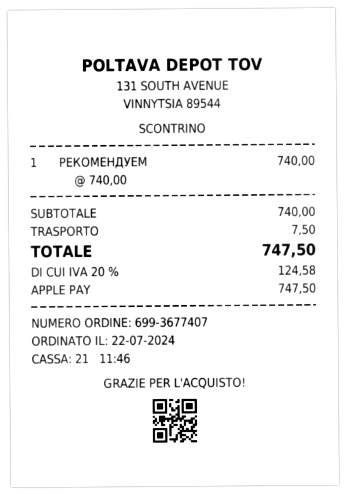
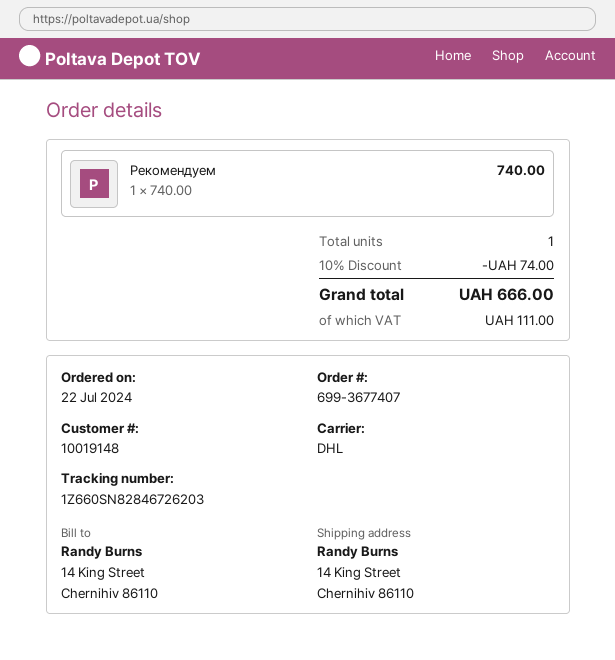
discount: none -> 10% = 74.00
shipping: 7.50 -> none
tax: 124.58 -> 111.00
total: 747.50 -> 666.00

